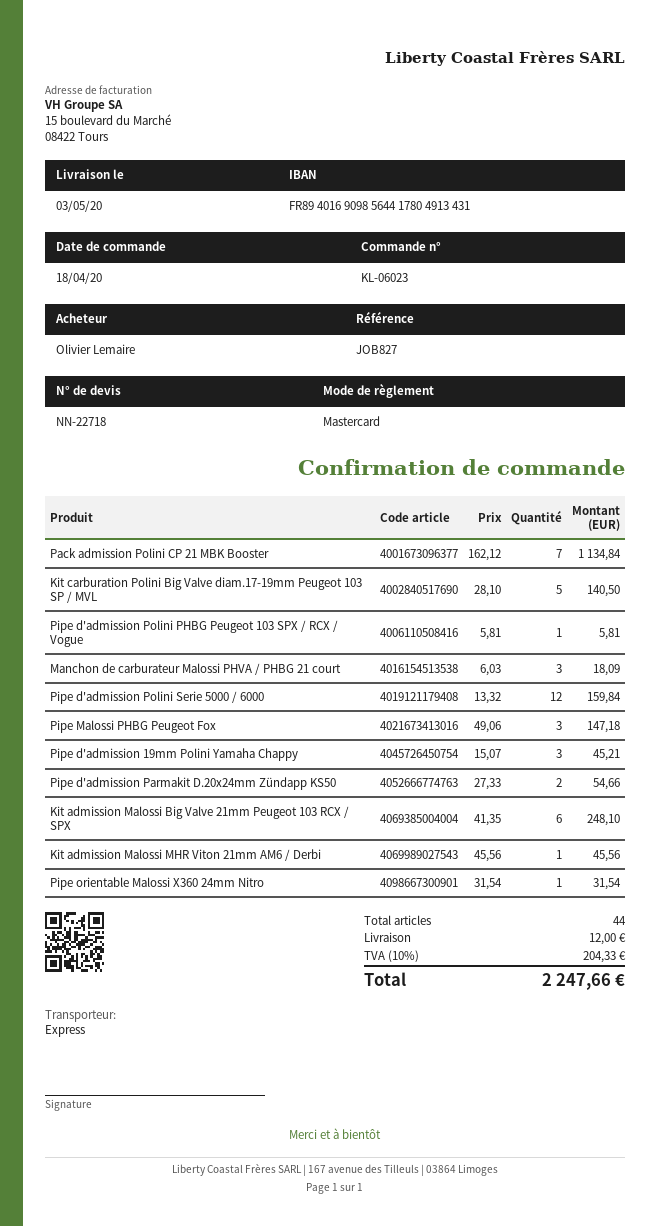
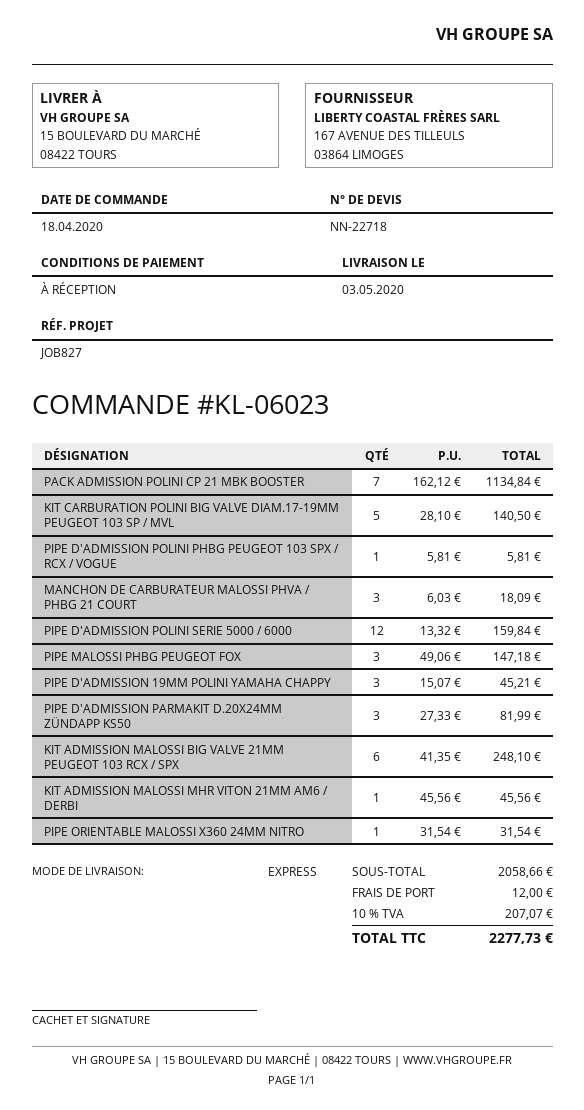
Pipe d'admission Parmakit D.20x24mm Zündapp KS50: 2 x 27.33 = 54.66 -> 3 x 27.33 = 81.99
tax: 10% = 204.33 -> 10% = 207.07
total: 2247.66 -> 2277.73

